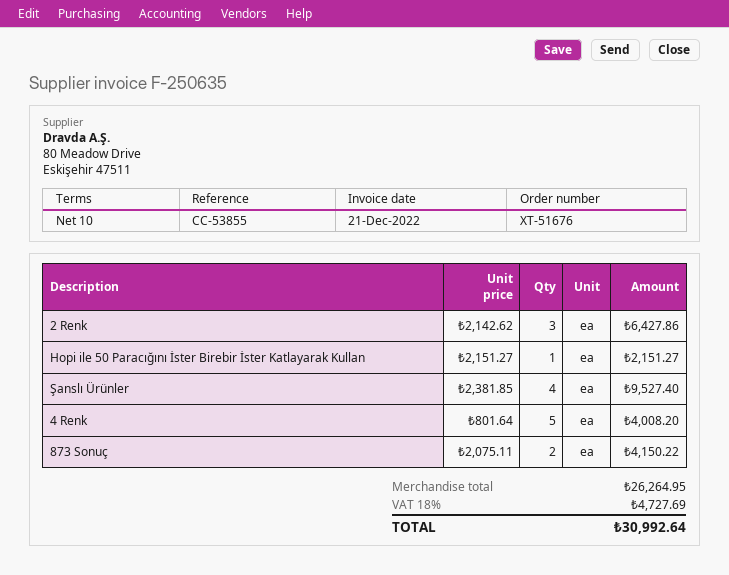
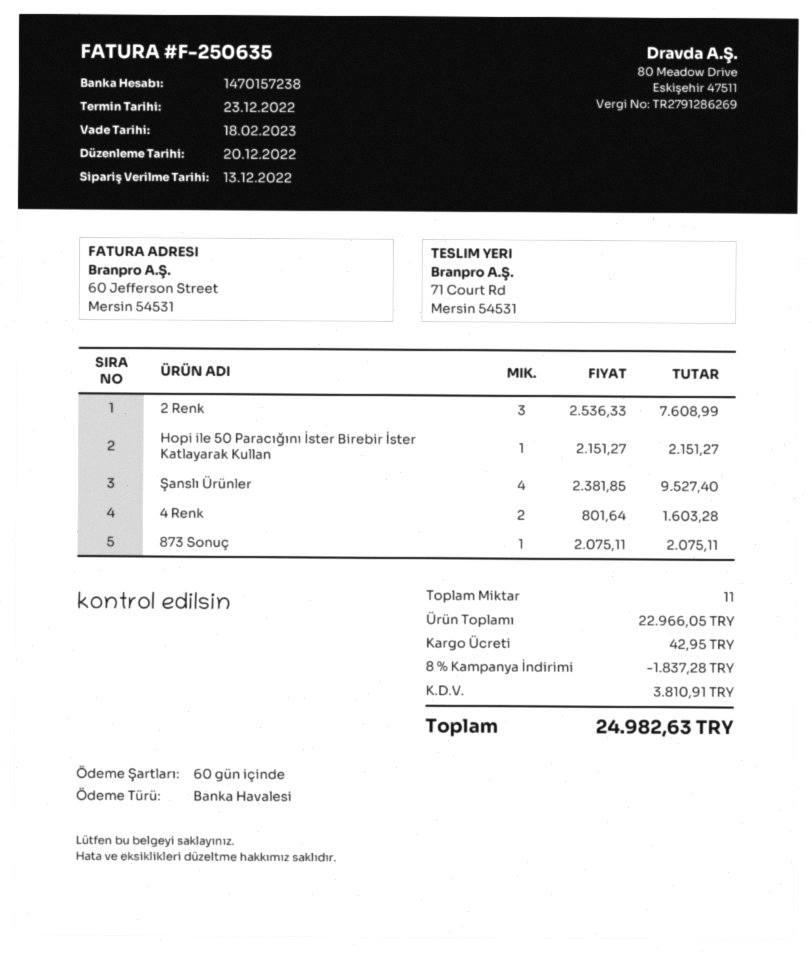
invoice date: 2022-12-21 -> 2022-12-20
payment terms: 10 days -> 60 days
2 Renk: 3 x 2142.62 = 6427.86 -> 3 x 2536.33 = 7608.99
4 Renk: 5 x 801.64 = 4008.20 -> 2 x 801.64 = 1603.28
873 Sonuç: 2 x 2075.11 = 4150.22 -> 1 x 2075.11 = 2075.11
subtotal: 26264.95 -> 22966.05
discount: none -> 8% = 1837.28
shipping: none -> 42.95
tax: 4727.69 -> 3810.91
total: 30992.64 -> 24982.63

